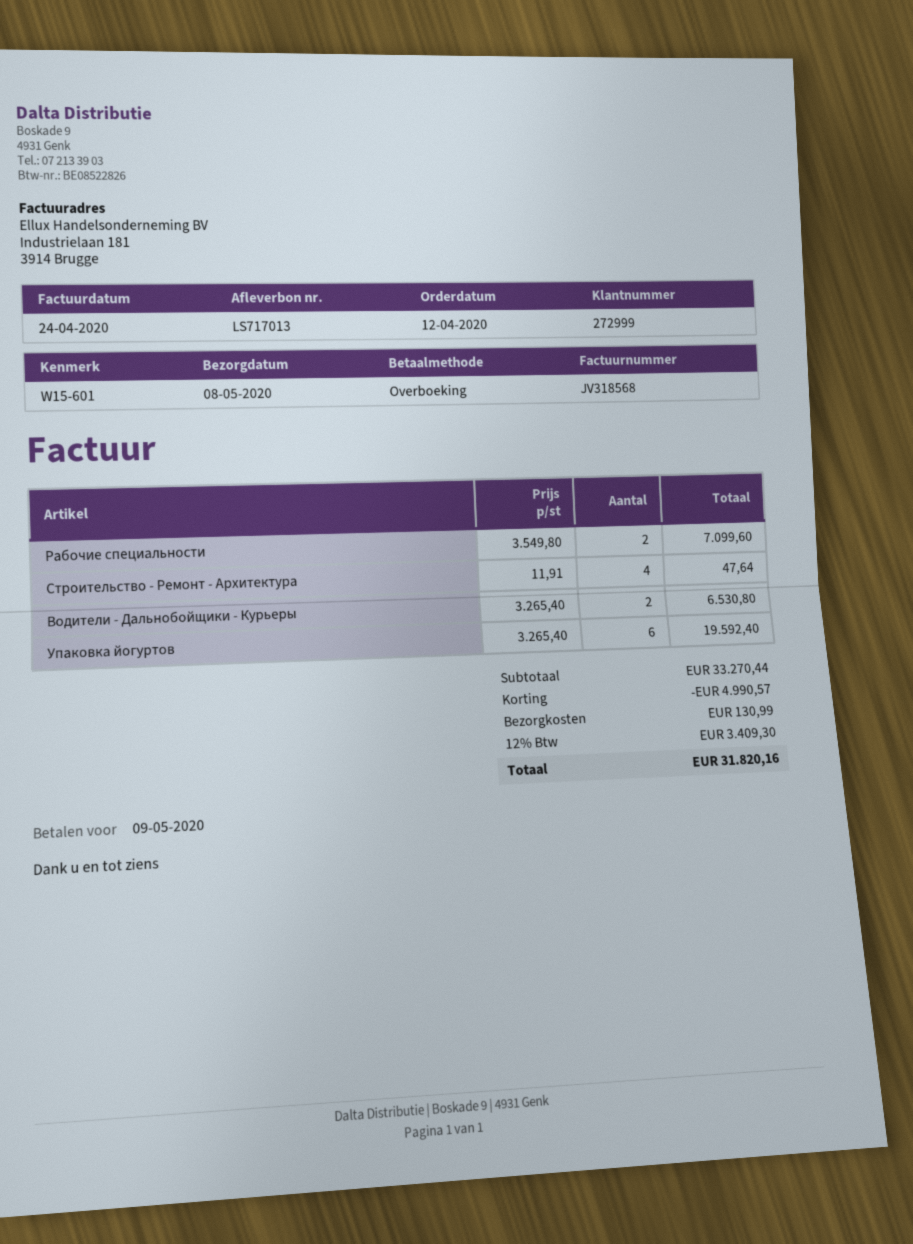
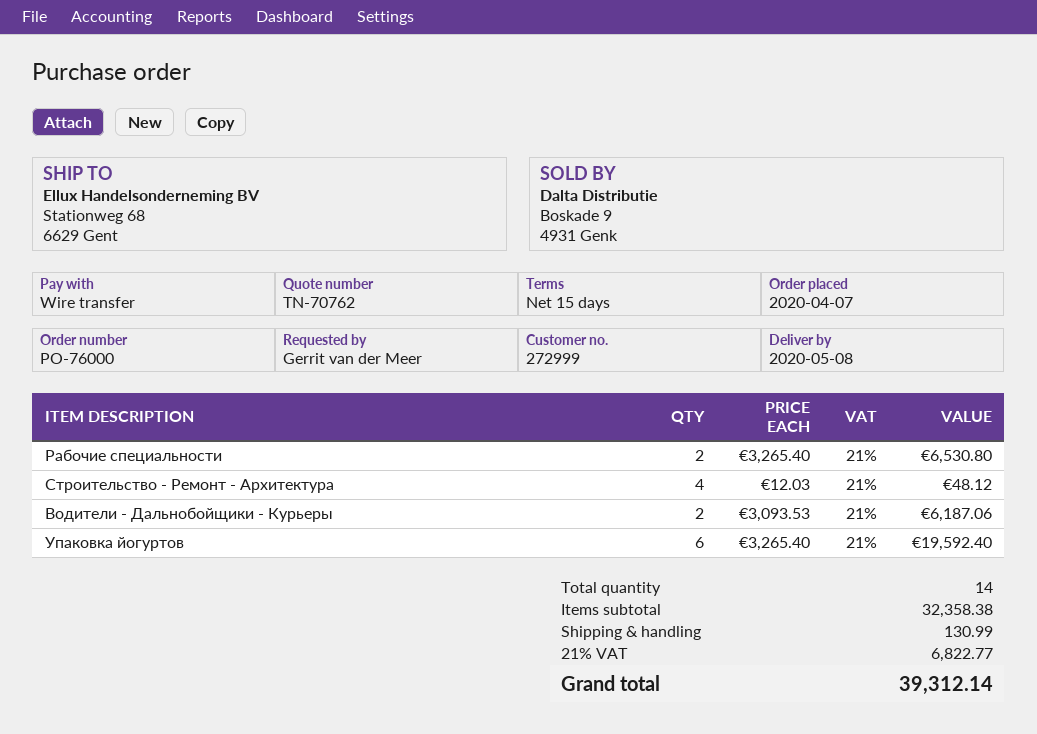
order date: 2020-04-12 -> 2020-04-07
Рабочие специальности: 2 x 3549.80 = 7099.60 -> 2 x 3265.40 = 6530.80
Строительство - Ремонт - Архитектура: 4 x 11.91 = 47.64 -> 4 x 12.03 = 48.12
Водители - Дальнобойщики - Курьеры: 2 x 3265.40 = 6530.80 -> 2 x 3093.53 = 6187.06
subtotal: 33270.44 -> 32358.38
discount: 4990.57 -> none
tax: 12% = 3409.30 -> 21% = 6822.77
total: 31820.16 -> 39312.14

